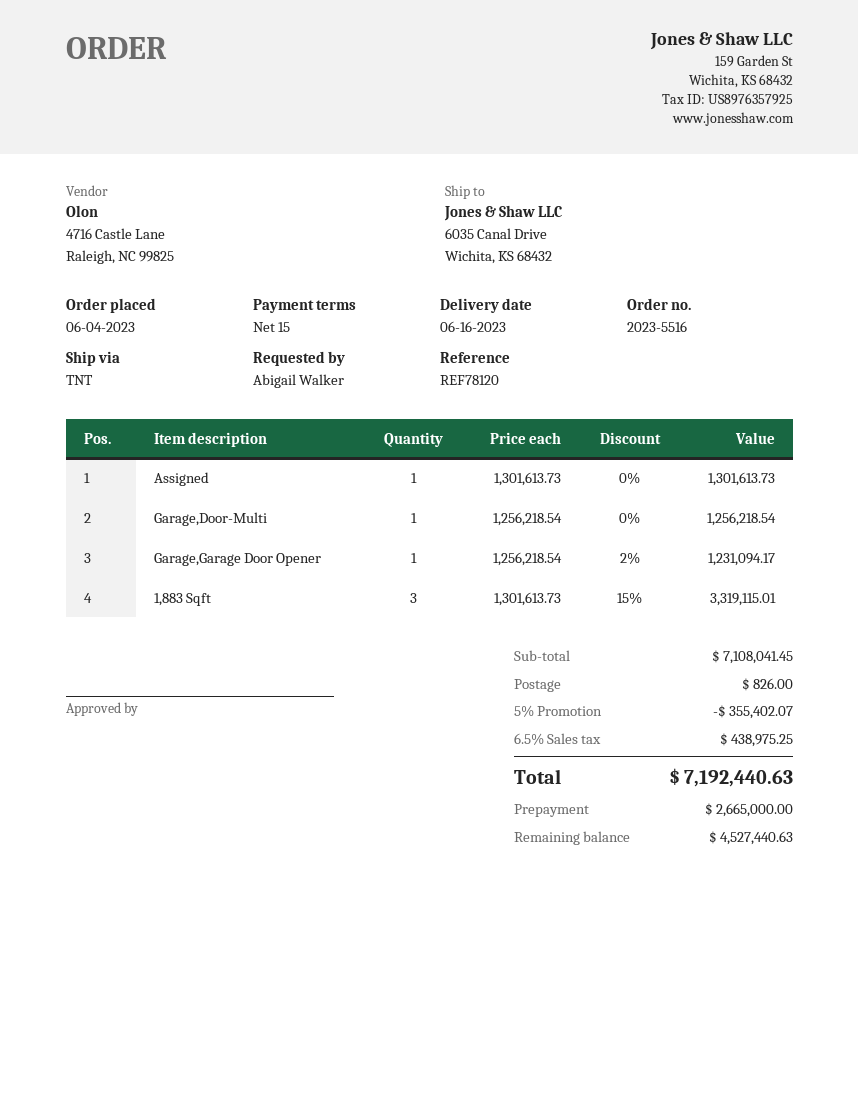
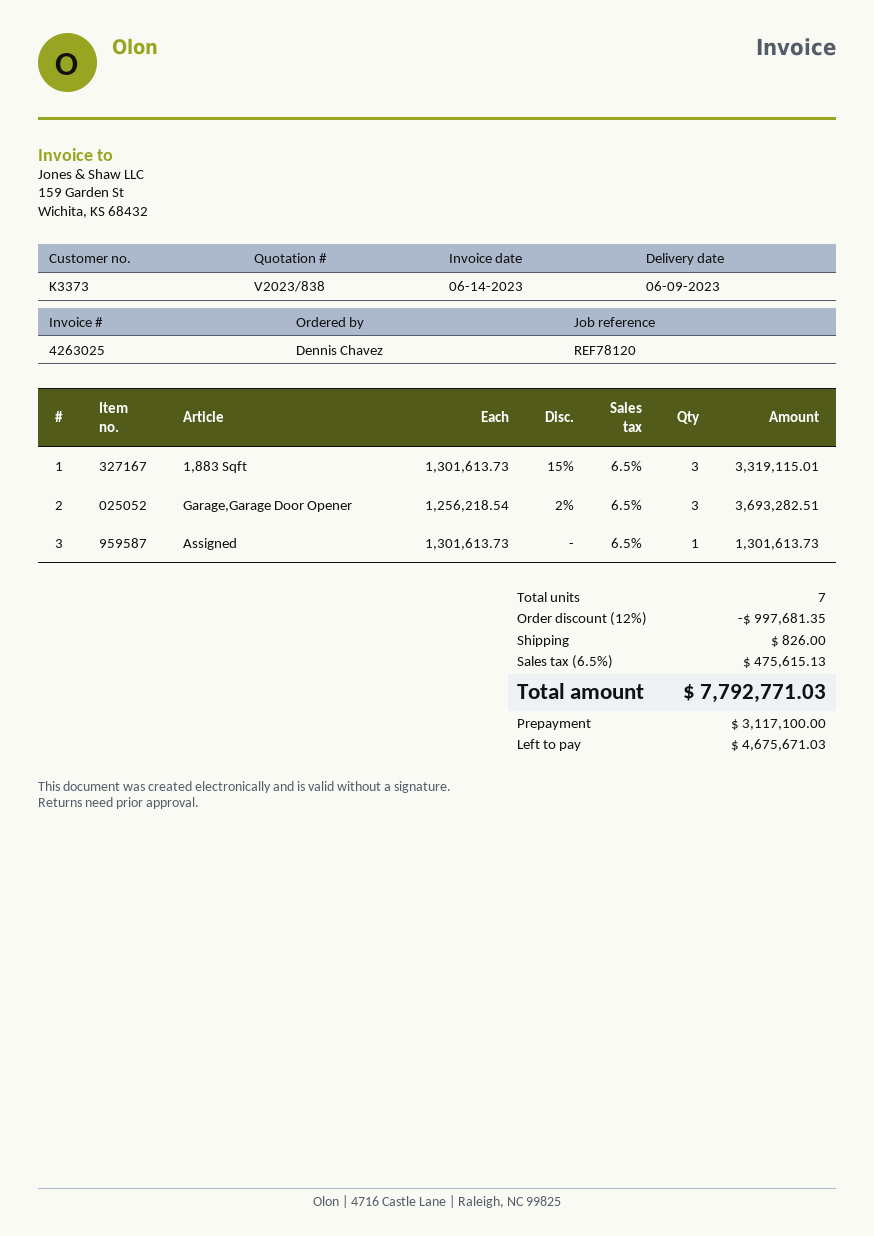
delivery date: 2023-06-16 -> 2023-06-09
ordered by: Abigail Walker -> Dennis Chavez
Garage,Door-Multi: 1 x 1256218.54 = 1256218.54 -> none
Garage,Garage Door Opener: 1 x 1256218.54 - 2% = 1231094.17 -> 3 x 1256218.54 - 2% = 3693282.51
discount: 5% = 355402.07 -> 12% = 997681.35
tax: 6.5% = 438975.25 -> 6.5% = 475615.13
total: 7192440.63 -> 7792771.03
deposit: 2665000.00 -> 3117100.00
balance: 4527440.63 -> 4675671.03

